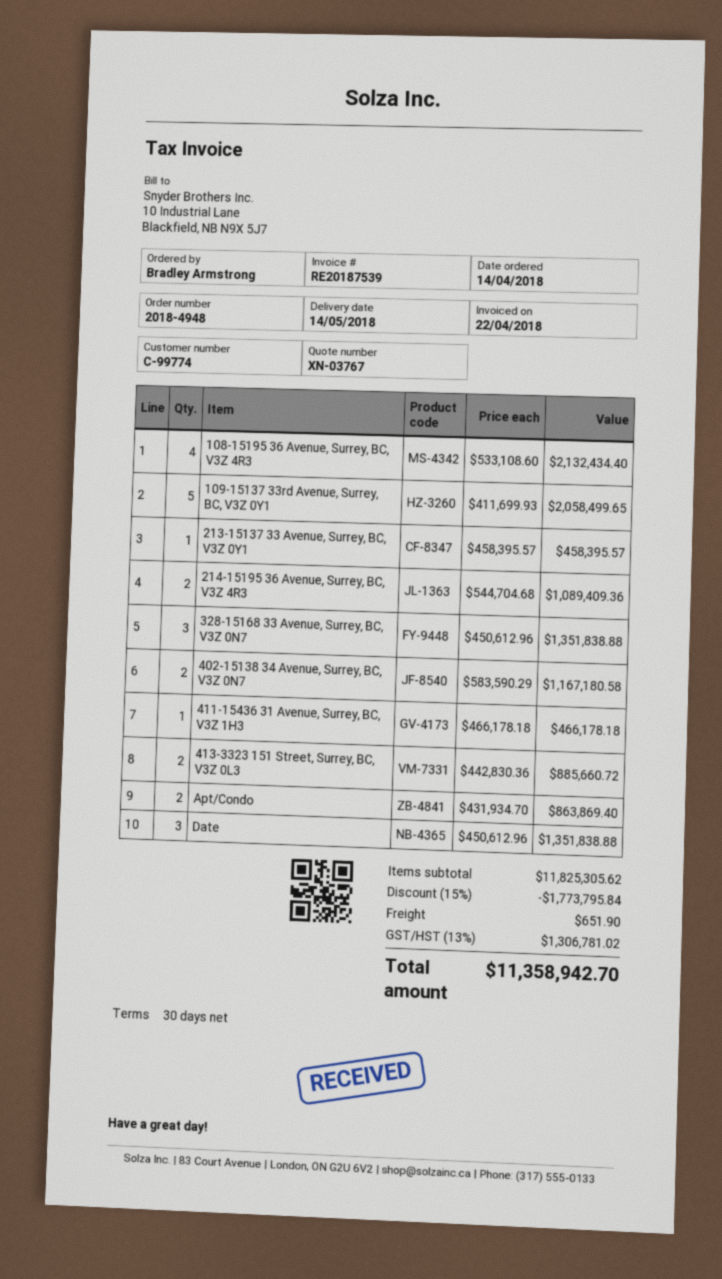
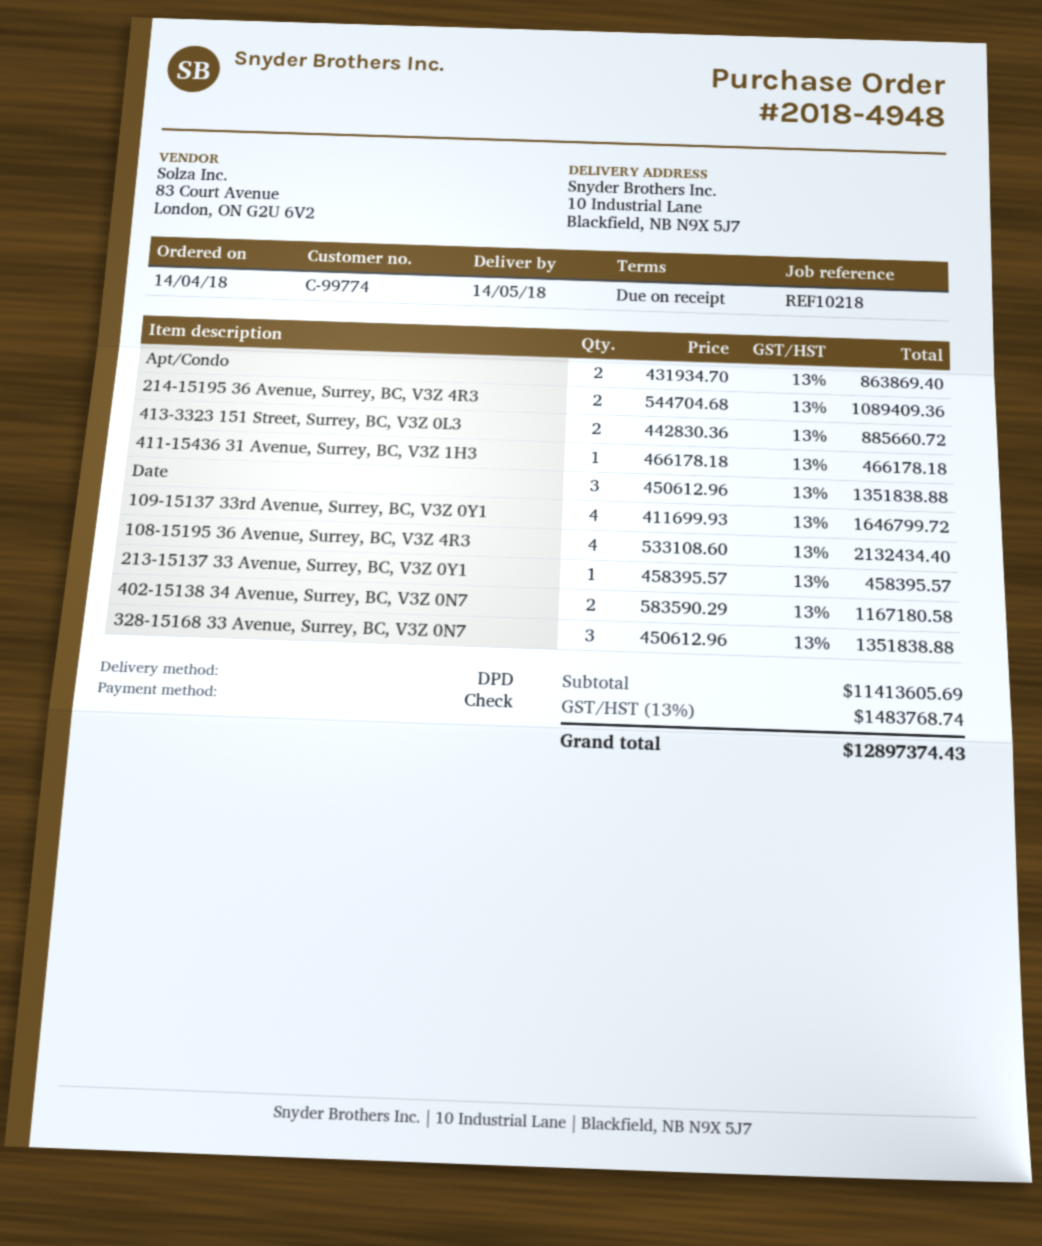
payment terms: 30 days -> on receipt
109-15137 33rd Avenue, Surrey, BC, V3Z 0Y1: 5 x 411699.93 = 2058499.65 -> 4 x 411699.93 = 1646799.72
subtotal: 11825305.62 -> 11413605.69
discount: 15% = 1773795.84 -> none
shipping: 651.90 -> none
tax: 13% = 1306781.02 -> 13% = 1483768.74
total: 11358942.70 -> 12897374.43

